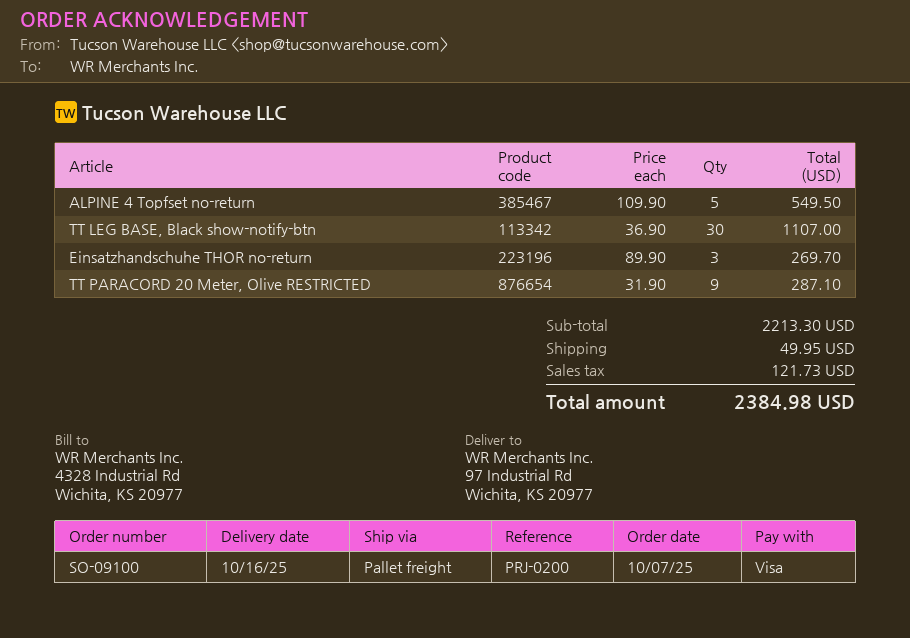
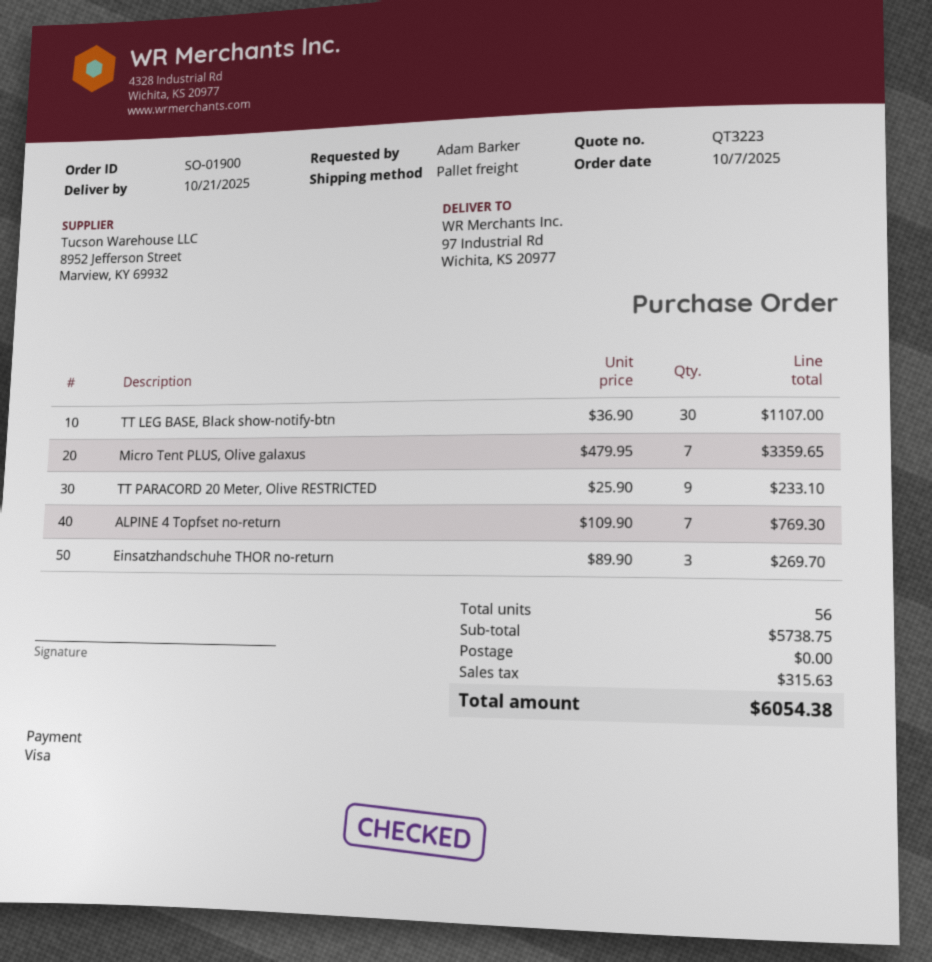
order number: SO-09100 -> SO-01900
delivery date: 2025-10-16 -> 2025-10-21
ALPINE 4 Topfset no-return: 5 x 109.90 = 549.50 -> 7 x 109.90 = 769.30
TT PARACORD 20 Meter, Olive RESTRICTED: 9 x 31.90 = 287.10 -> 9 x 25.90 = 233.10
Micro Tent PLUS, Olive galaxus: none -> 7 x 479.95 = 3359.65
subtotal: 2213.30 -> 5738.75
shipping: 49.95 -> 0.00
tax: 121.73 -> 315.63
total: 2384.98 -> 6054.38

